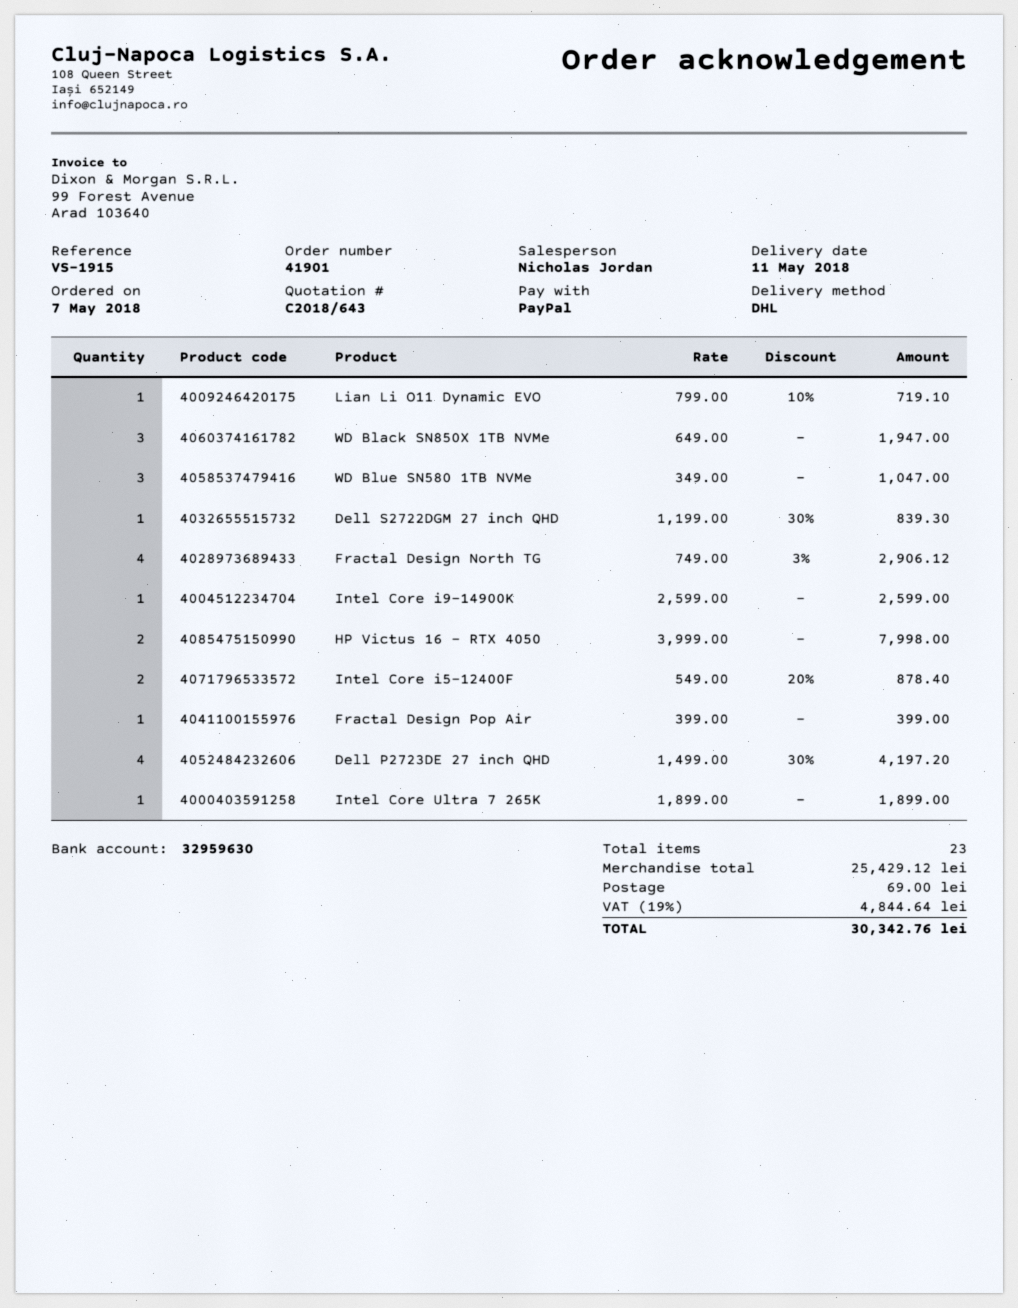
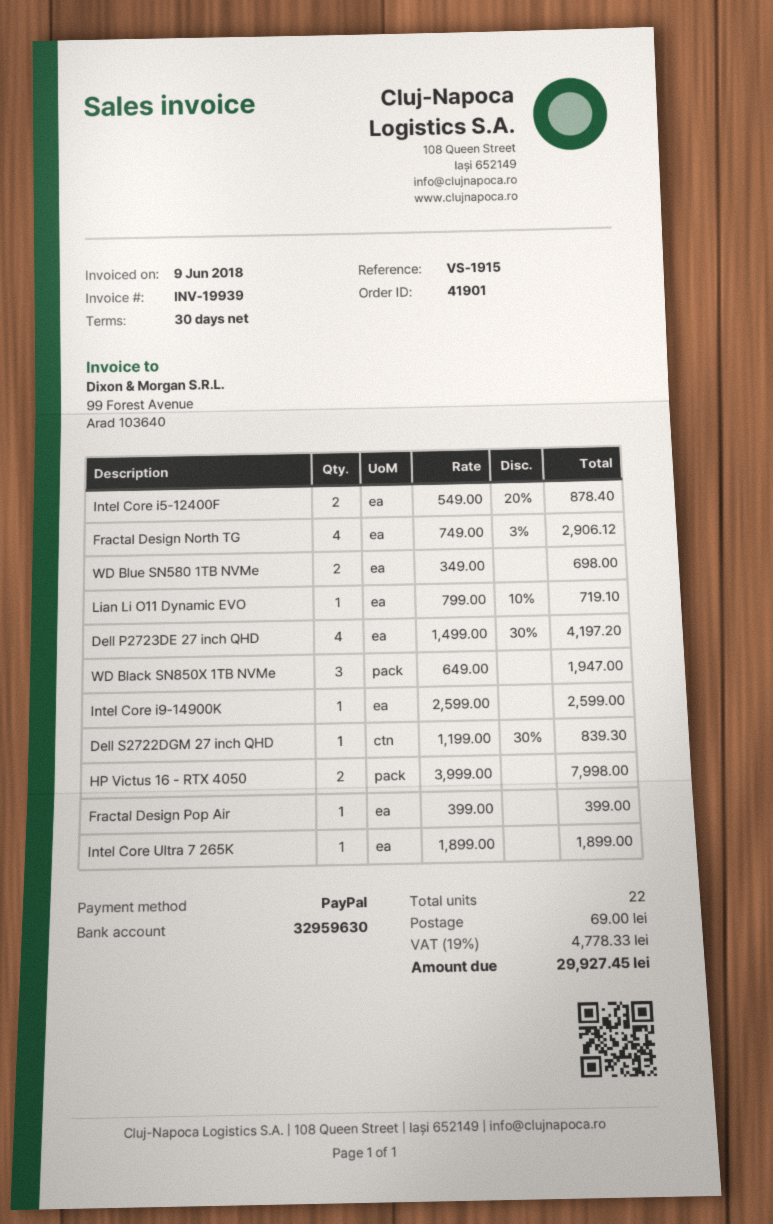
WD Blue SN580 1TB NVMe: 3 x 349.00 = 1047.00 -> 2 x 349.00 = 698.00
total quantity: 23 -> 22
tax: 19% = 4844.64 -> 19% = 4778.33
total: 30342.76 -> 29927.45

